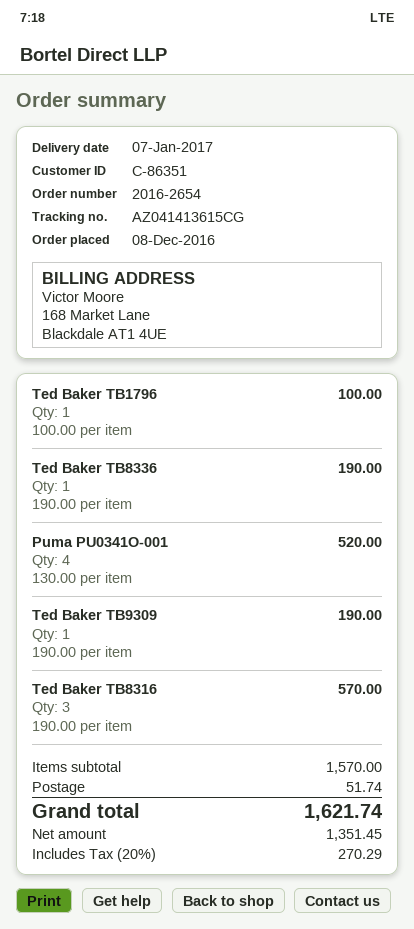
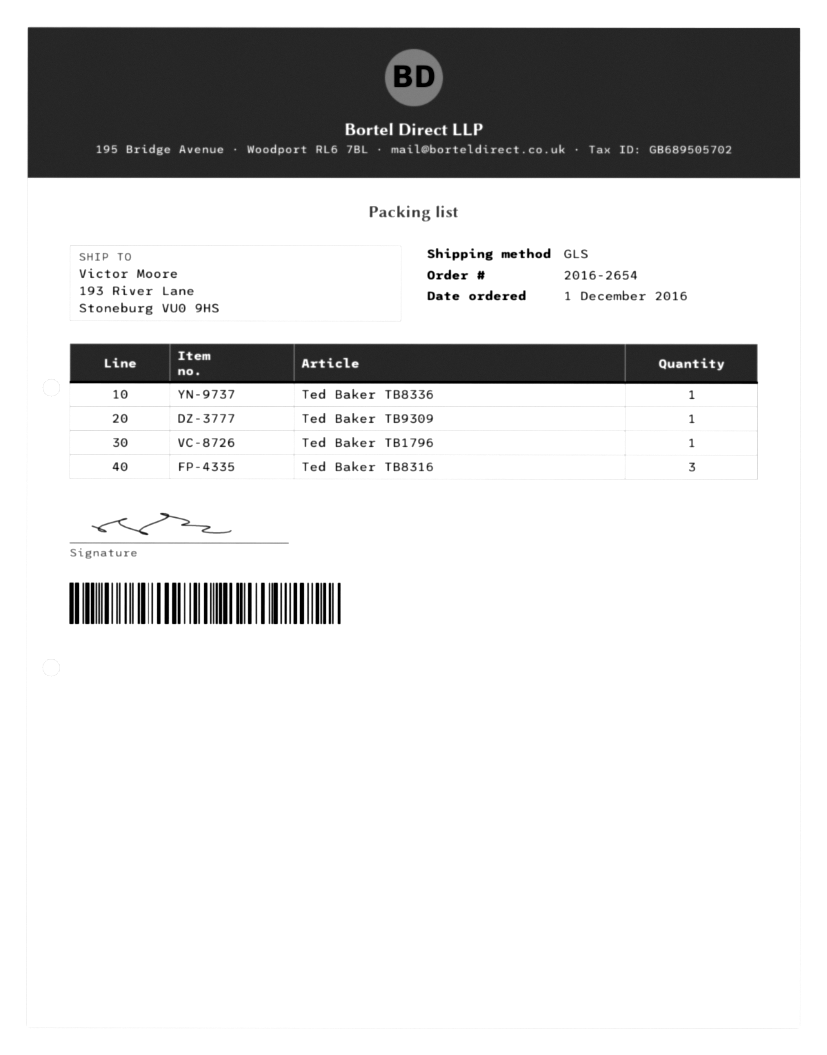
order date: 2016-12-08 -> 2016-12-01
Puma PU0341O-001: 4 -> none

